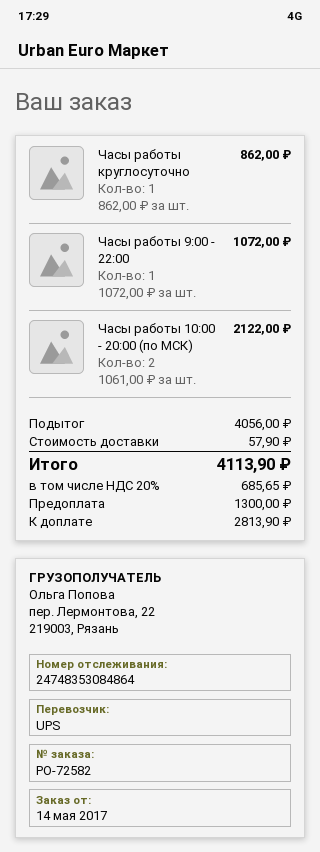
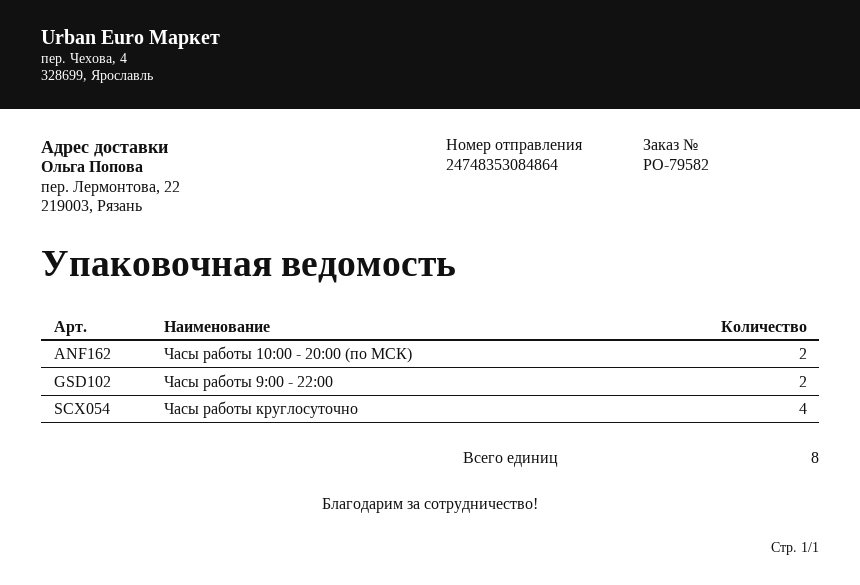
order number: PO-72582 -> PO-79582
Часы работы круглосуточно: 1 -> 4
Часы работы 9:00 - 22:00: 1 -> 2

